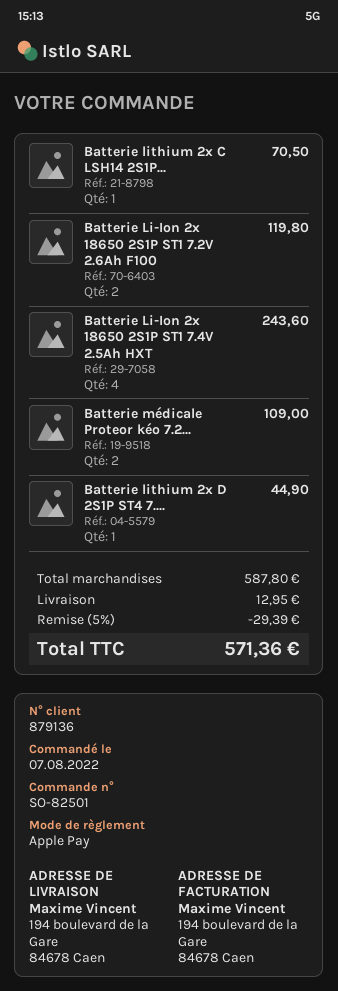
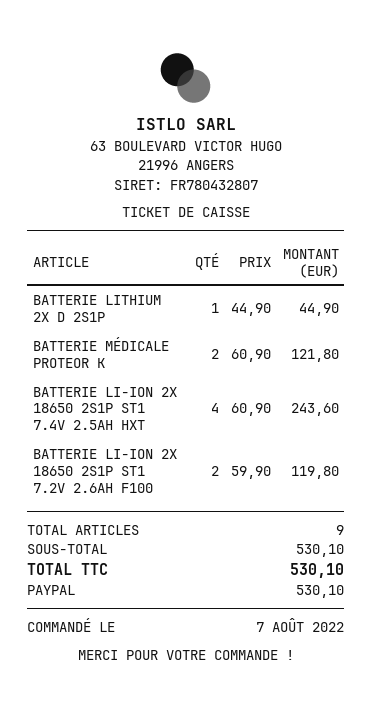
payment method: Apple Pay -> PayPal
Batterie lithium 2x C LSH14 2S1P...: 1 for 70.50 -> none
Batterie médicale Proteor kéo 7.2...: 2 for 109.00 -> 2 for 121.80
subtotal: 587.80 -> 530.10
discount: 5% = 29.39 -> none
shipping: 12.95 -> none
total: 571.36 -> 530.10

